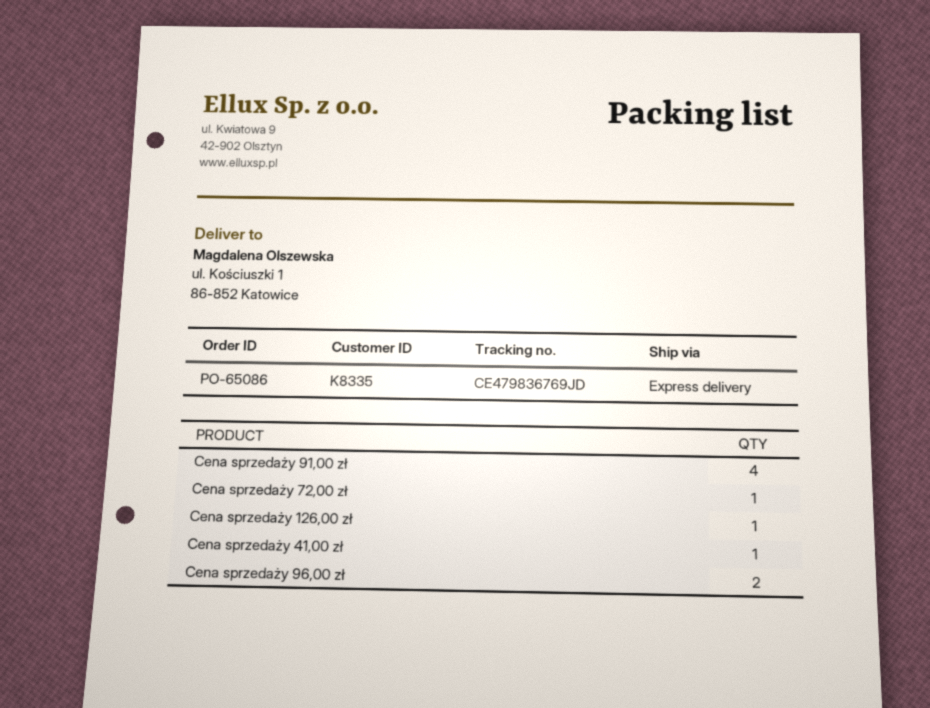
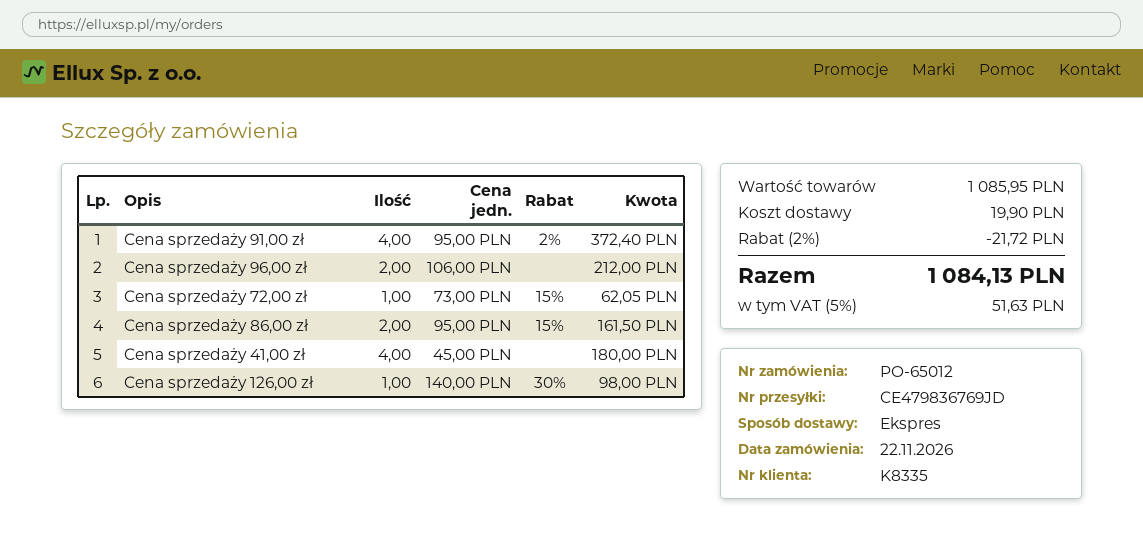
order number: PO-65086 -> PO-65012
Cena sprzedaży 41,00 zł: 1 -> 4
Cena sprzedaży 86,00 zł: none -> 2

